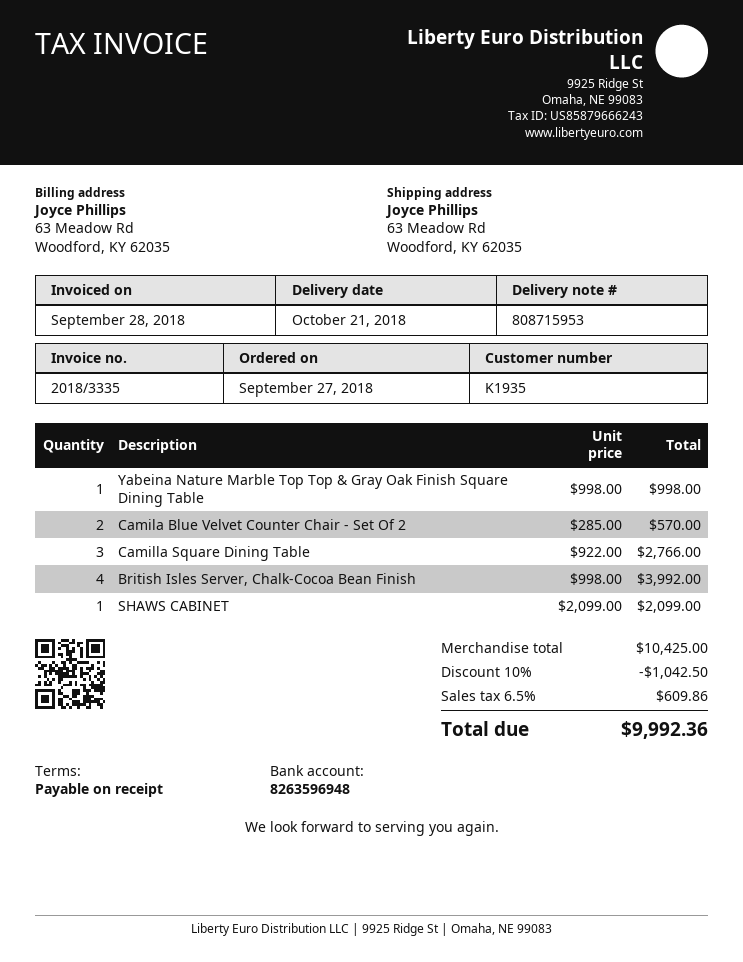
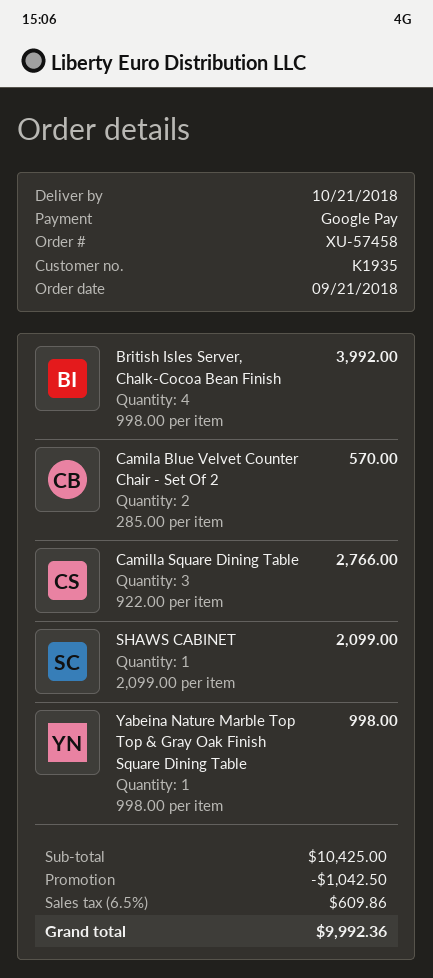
order date: 2018-09-27 -> 2018-09-21

